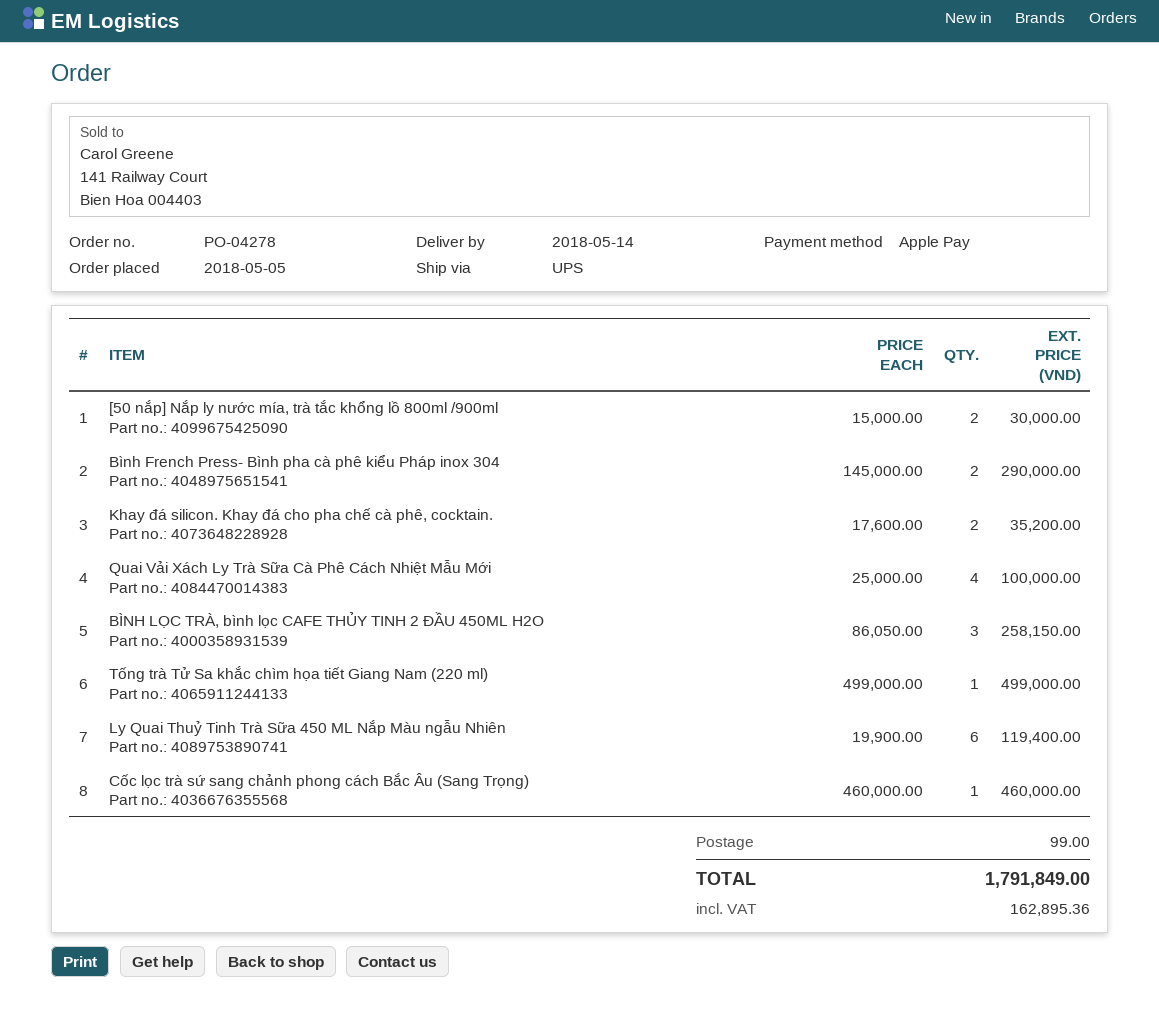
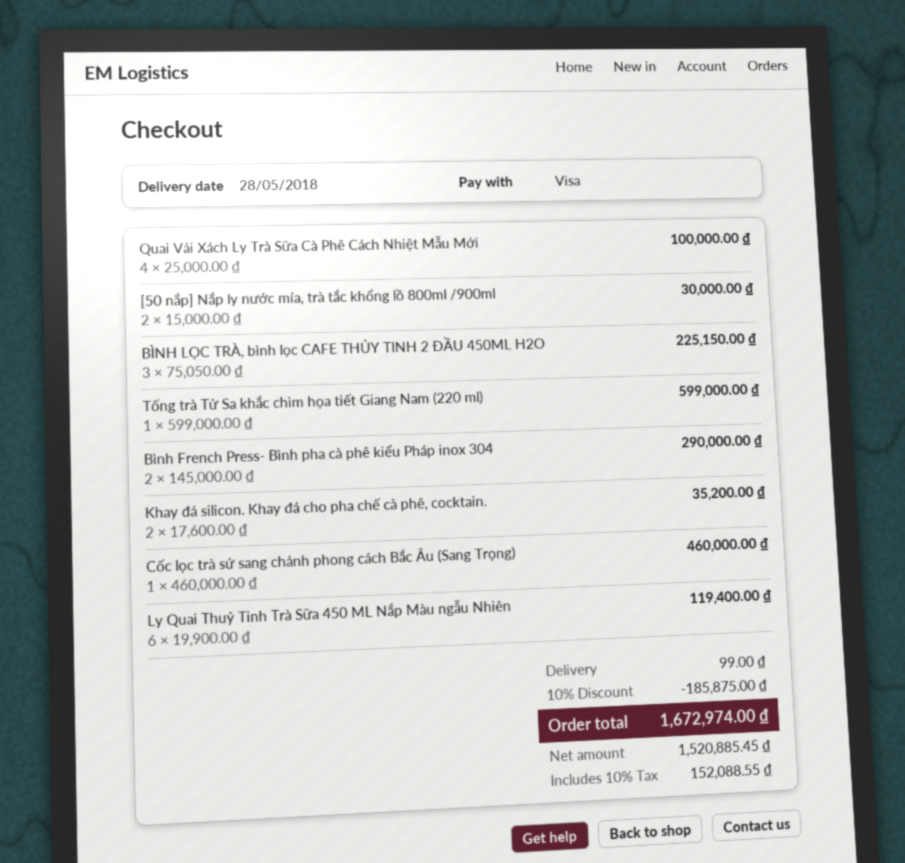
delivery date: 2018-05-14 -> 2018-05-28
payment method: Apple Pay -> Visa
BÌNH LỌC TRÀ, bình lọc CAFE THỦY TINH 2 ĐẦU 450ML H2O: 3 x 86050.00 = 258150.00 -> 3 x 75050.00 = 225150.00
Tống trà Tử Sa khắc chìm họa tiết Giang Nam (220 ml): 1 x 499000.00 = 499000.00 -> 1 x 599000.00 = 599000.00
discount: none -> 10% = 185875.00
tax: 162895.36 -> 152088.55
total: 1791849.00 -> 1672974.00

